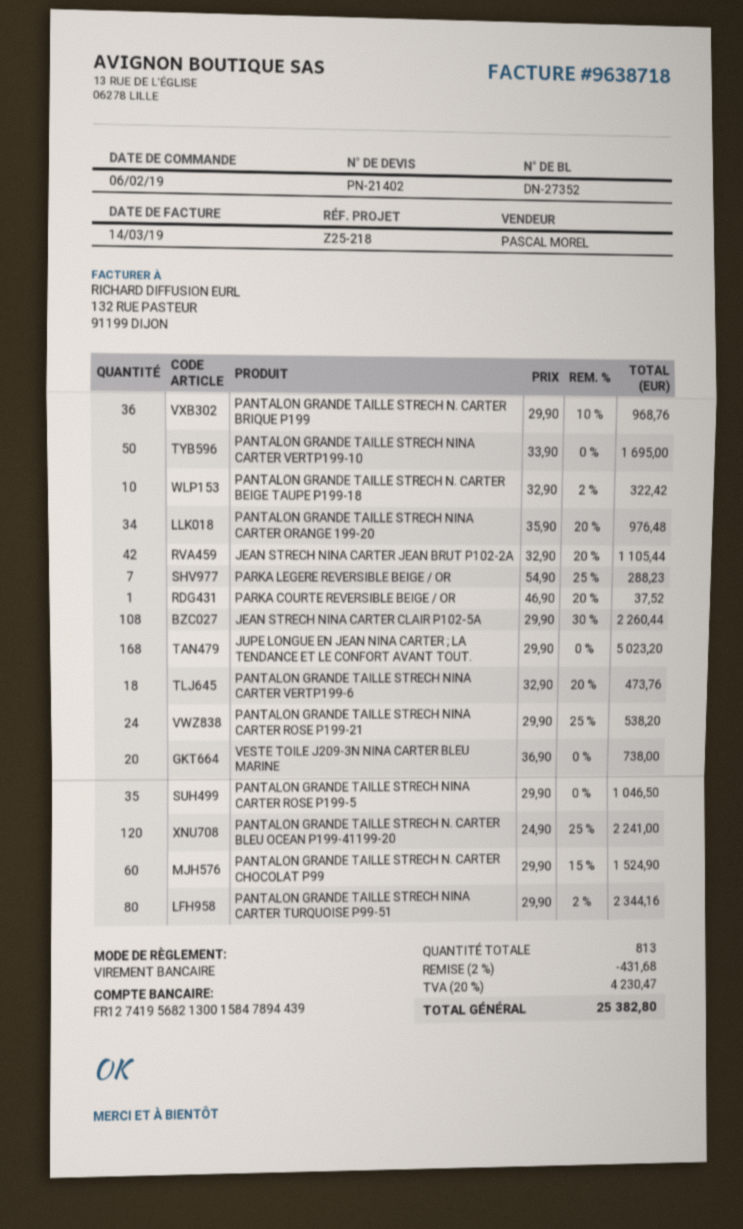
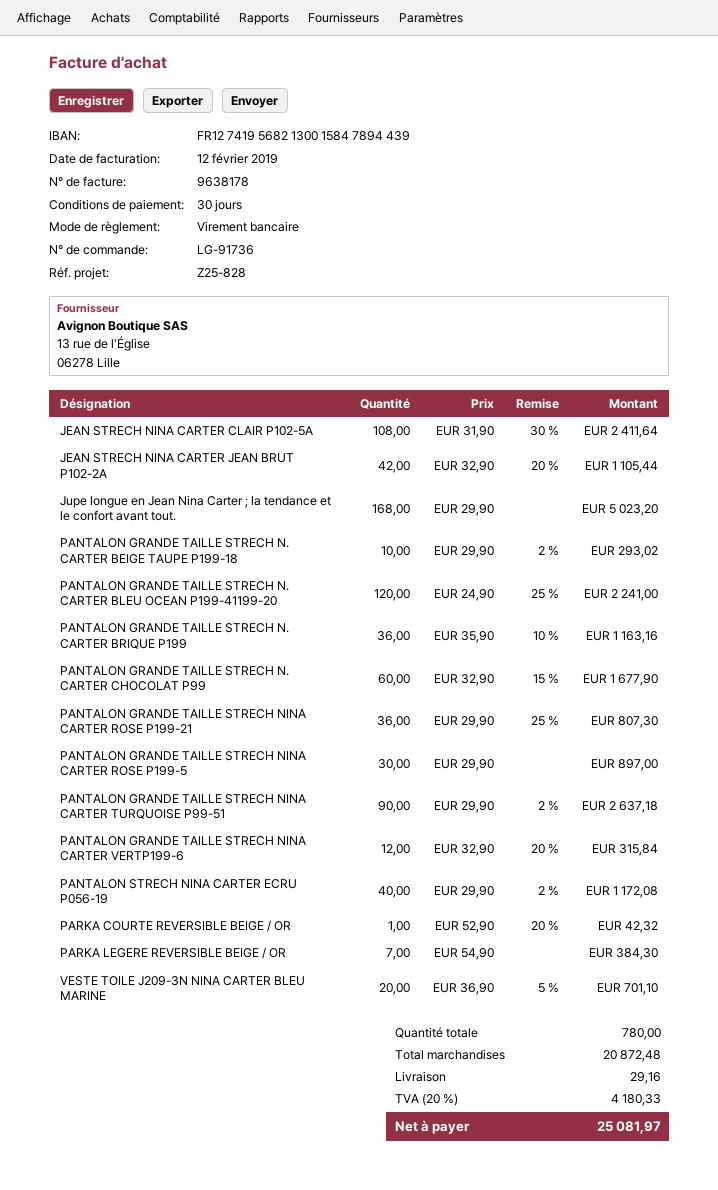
invoice number: 9638718 -> 9638178
invoice date: 2019-03-14 -> 2019-02-12
reference: Z25-218 -> Z25-828
PANTALON GRANDE TAILLE STRECH N. CARTER BRIQUE P199: 36 x 29.90 - 10% = 968.76 -> 36 x 35.90 - 10% = 1163.16
PANTALON GRANDE TAILLE STRECH NINA CARTER VERTP199-10: 50 x 33.90 = 1695.00 -> none
PANTALON GRANDE TAILLE STRECH N. CARTER BEIGE TAUPE P199-18: 10 x 32.90 - 2% = 322.42 -> 10 x 29.90 - 2% = 293.02
PANTALON GRANDE TAILLE STRECH NINA CARTER ORANGE 199-20: 34 x 35.90 - 20% = 976.48 -> none
PARKA LEGERE REVERSIBLE BEIGE / OR: 7 x 54.90 - 25% = 288.23 -> 7 x 54.90 = 384.30
PARKA COURTE REVERSIBLE BEIGE / OR: 1 x 46.90 - 20% = 37.52 -> 1 x 52.90 - 20% = 42.32
JEAN STRECH NINA CARTER CLAIR P102-5A: 108 x 29.90 - 30% = 2260.44 -> 108 x 31.90 - 30% = 2411.64
PANTALON GRANDE TAILLE STRECH NINA CARTER VERTP199-6: 18 x 32.90 - 20% = 473.76 -> 12 x 32.90 - 20% = 315.84
PANTALON GRANDE TAILLE STRECH NINA CARTER ROSE P199-21: 24 x 29.90 - 25% = 538.20 -> 36 x 29.90 - 25% = 807.30
VESTE TOILE J209-3N NINA CARTER BLEU MARINE: 20 x 36.90 = 738.00 -> 20 x 36.90 - 5% = 701.10
PANTALON GRANDE TAILLE STRECH NINA CARTER ROSE P199-5: 35 x 29.90 = 1046.50 -> 30 x 29.90 = 897.00
PANTALON GRANDE TAILLE STRECH N. CARTER CHOCOLAT P99: 60 x 29.90 - 15% = 1524.90 -> 60 x 32.90 - 15% = 1677.90
PANTALON GRANDE TAILLE STRECH NINA CARTER TURQUOISE P99-51: 80 x 29.90 - 2% = 2344.16 -> 90 x 29.90 - 2% = 2637.18
PANTALON STRECH NINA CARTER ECRU P056-19: none -> 40 x 29.90 - 2% = 1172.08
total quantity: 813 -> 780
discount: 2% = 431.68 -> none
shipping: none -> 29.16
tax: 20% = 4230.47 -> 20% = 4180.33
total: 25382.80 -> 25081.97

